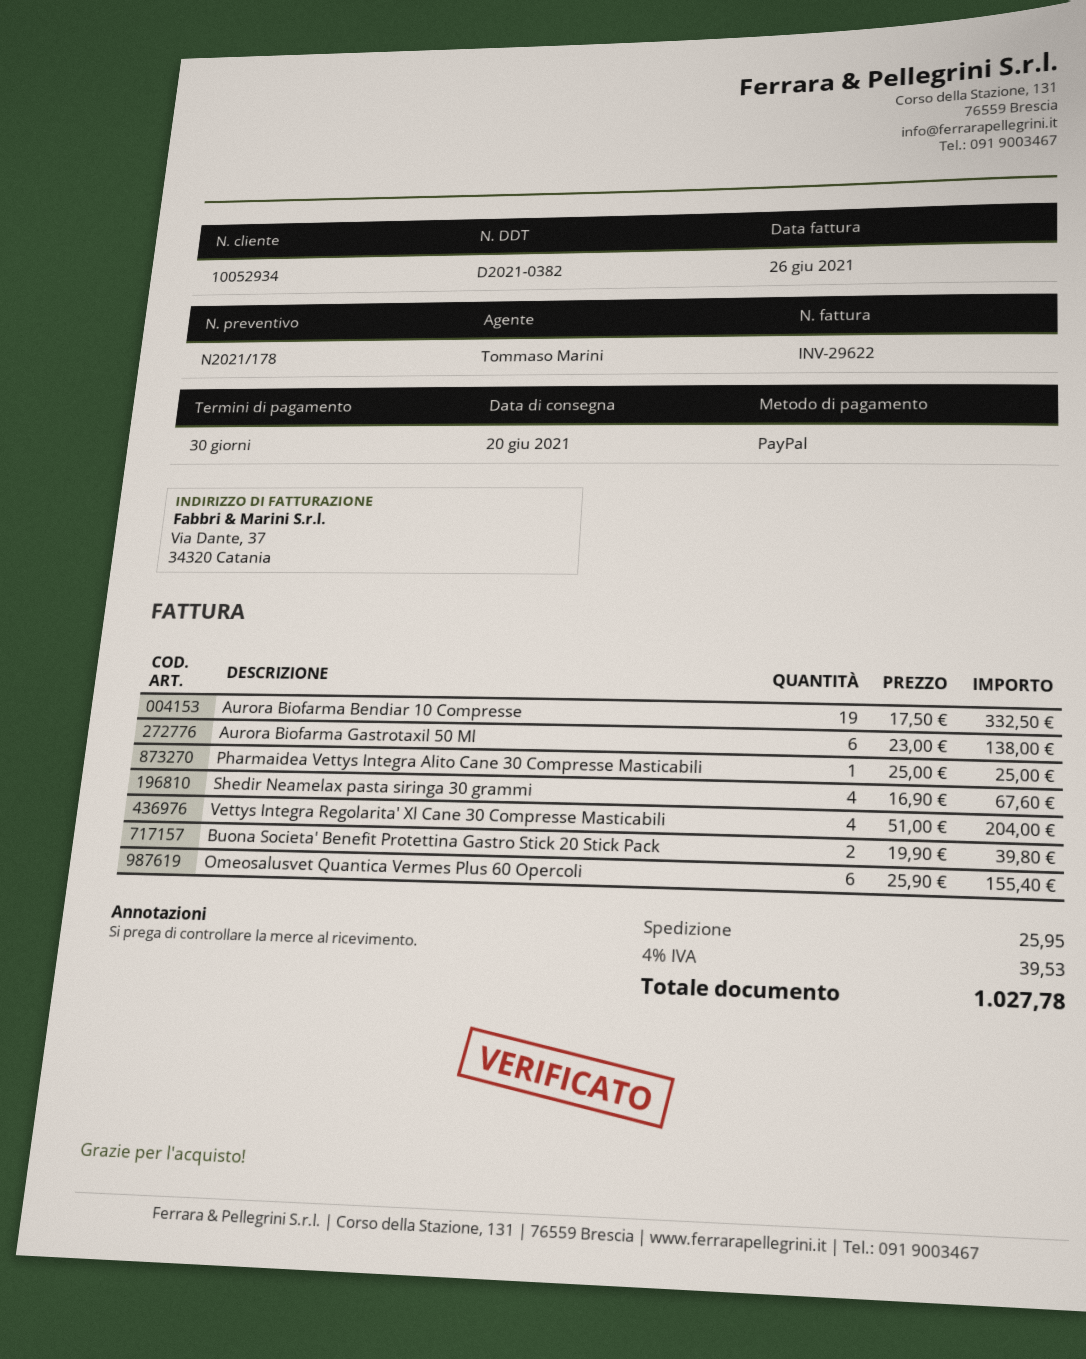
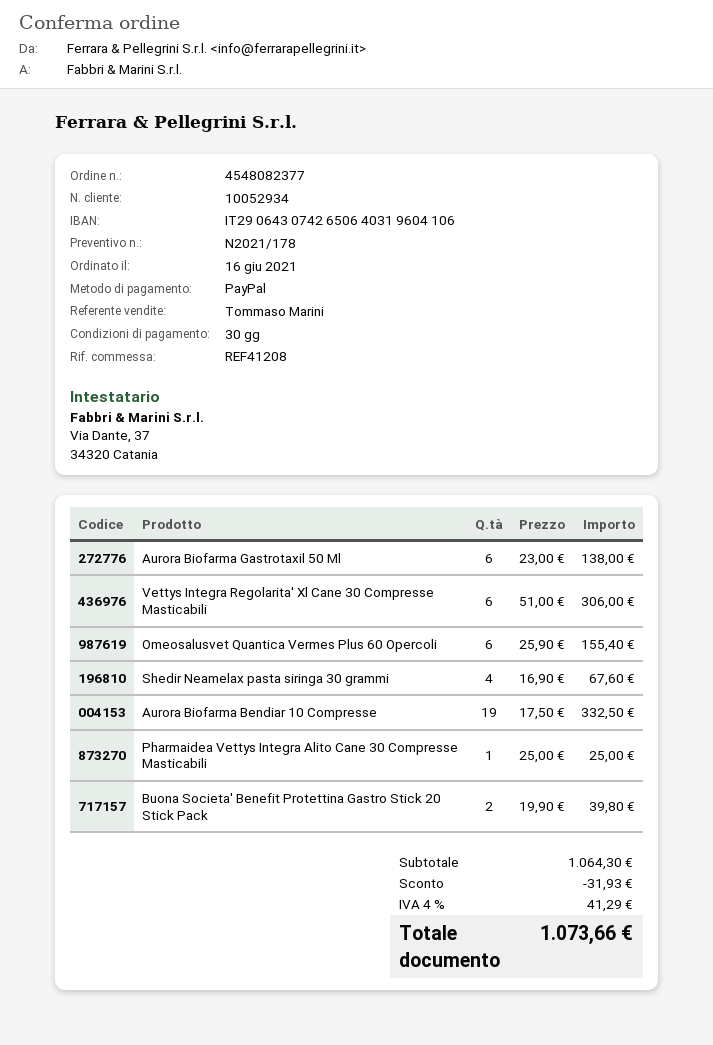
Vettys Integra Regolarita' Xl Cane 30 Compresse Masticabili: 4 x 51.00 = 204.00 -> 6 x 51.00 = 306.00
discount: none -> 31.93
shipping: 25.95 -> none
tax: 4% = 39.53 -> 4% = 41.29
total: 1027.78 -> 1073.66

